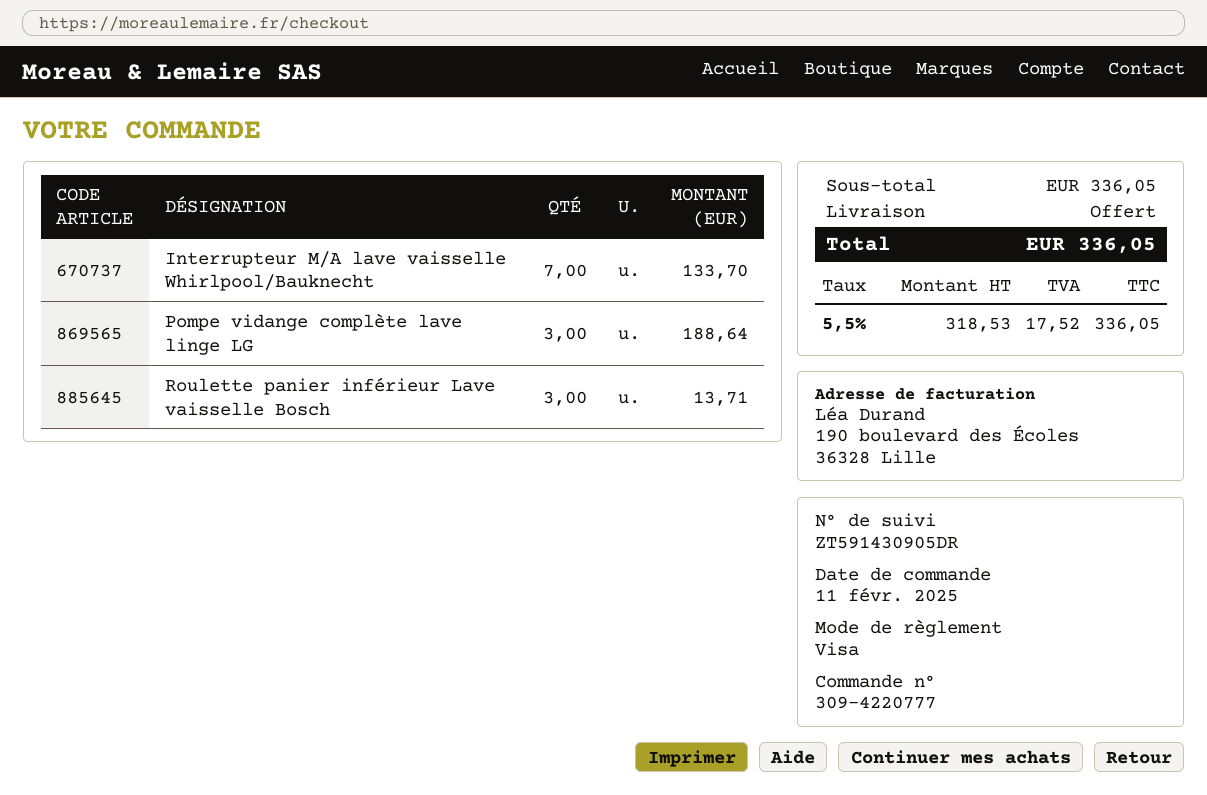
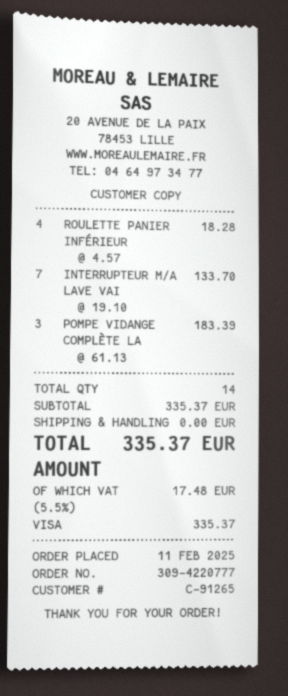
Pompe vidange complète lave linge LG: 3 for 188.64 -> 3 for 183.39
Roulette panier inférieur Lave vaisselle Bosch: 3 for 13.71 -> 4 for 18.28
subtotal: 336.05 -> 335.37
tax: 5.5% = 17.52 -> 5.5% = 17.48
total: 336.05 -> 335.37

